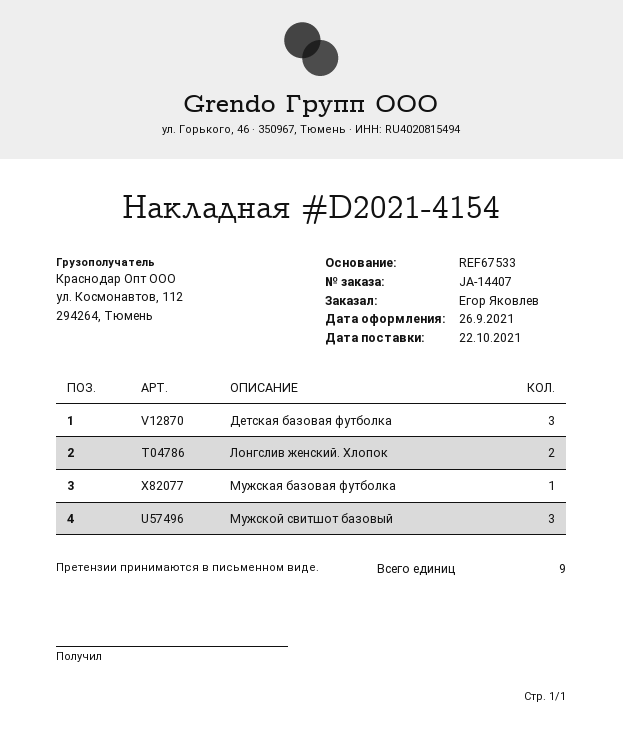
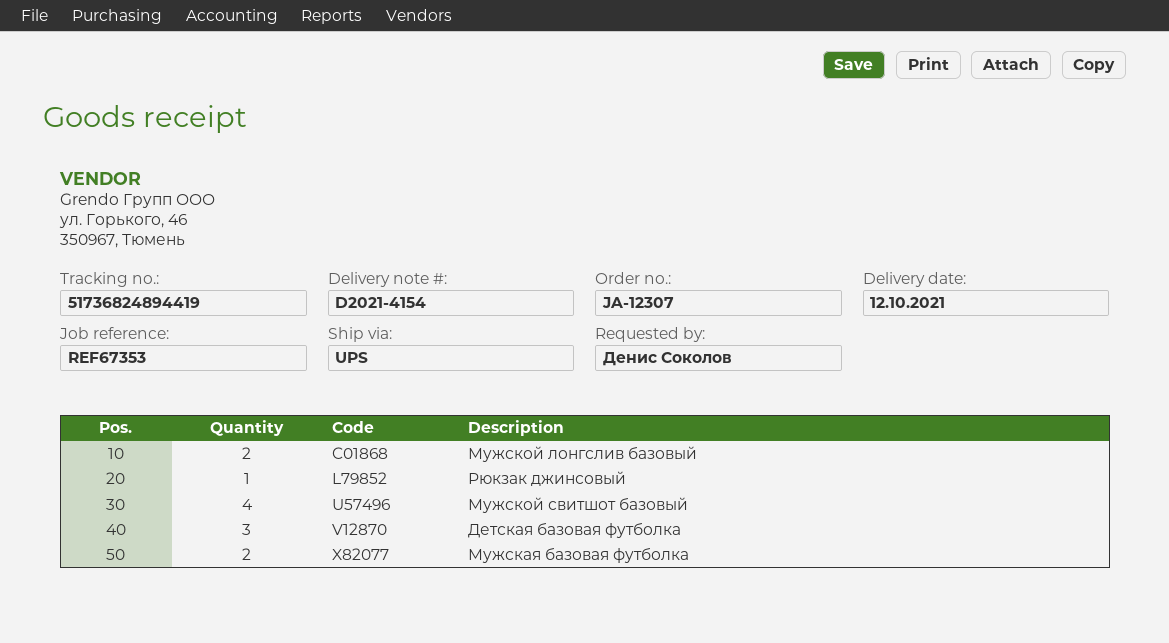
order number: JA-14407 -> JA-12307
delivery date: 2021-10-22 -> 2021-10-12
reference: REF67533 -> REF67353
ordered by: Егор Яковлев -> Денис Соколов
Лонгслив женский. Хлопок: 2 -> none
Мужская базовая футболка: 1 -> 2
Мужской свитшот базовый: 3 -> 4
Мужской лонгслив базовый: none -> 2
Рюкзак джинсовый: none -> 1

